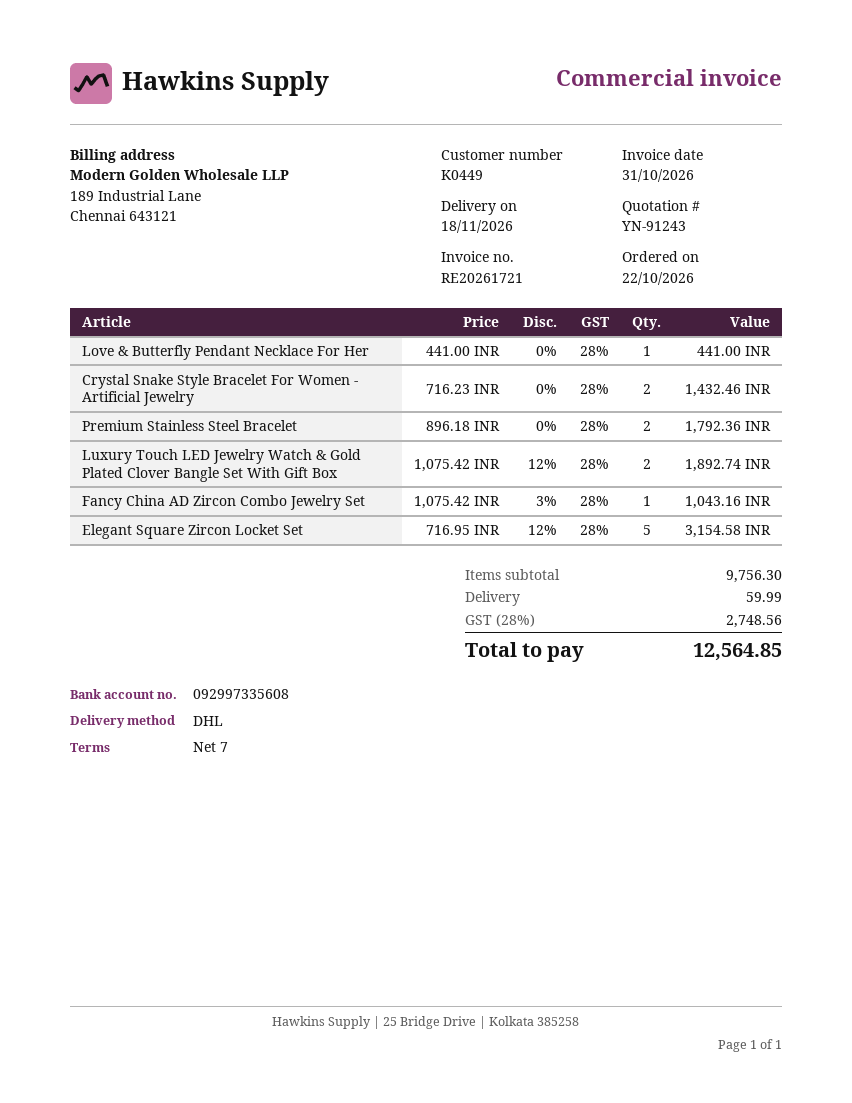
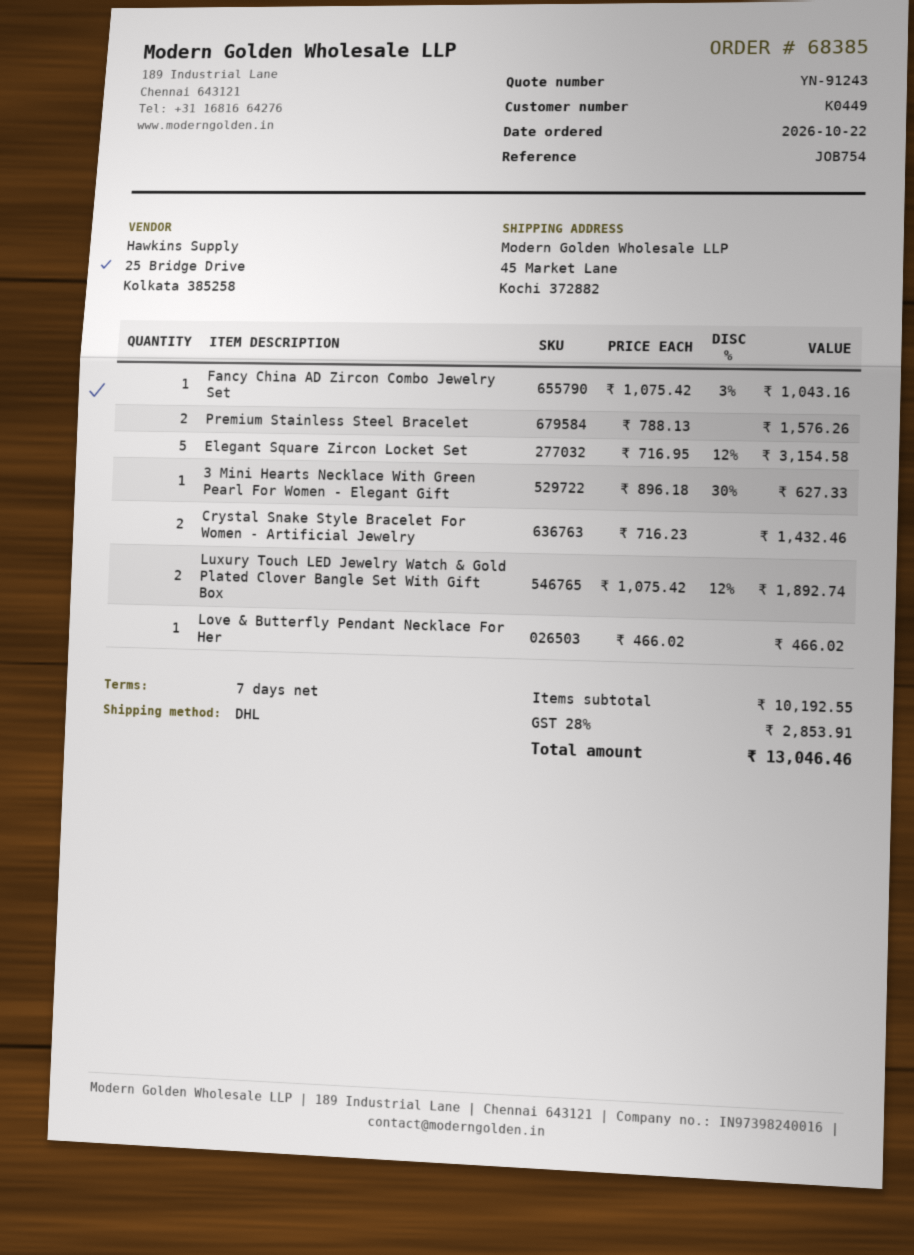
Love & Butterfly Pendant Necklace For Her: 1 x 441.00 = 441.00 -> 1 x 466.02 = 466.02
Premium Stainless Steel Bracelet: 2 x 896.18 = 1792.36 -> 2 x 788.13 = 1576.26
3 Mini Hearts Necklace With Green Pearl For Women - Elegant Gift: none -> 1 x 896.18 - 30% = 627.33
subtotal: 9756.30 -> 10192.55
shipping: 59.99 -> none
tax: 28% = 2748.56 -> 28% = 2853.91
total: 12564.85 -> 13046.46

